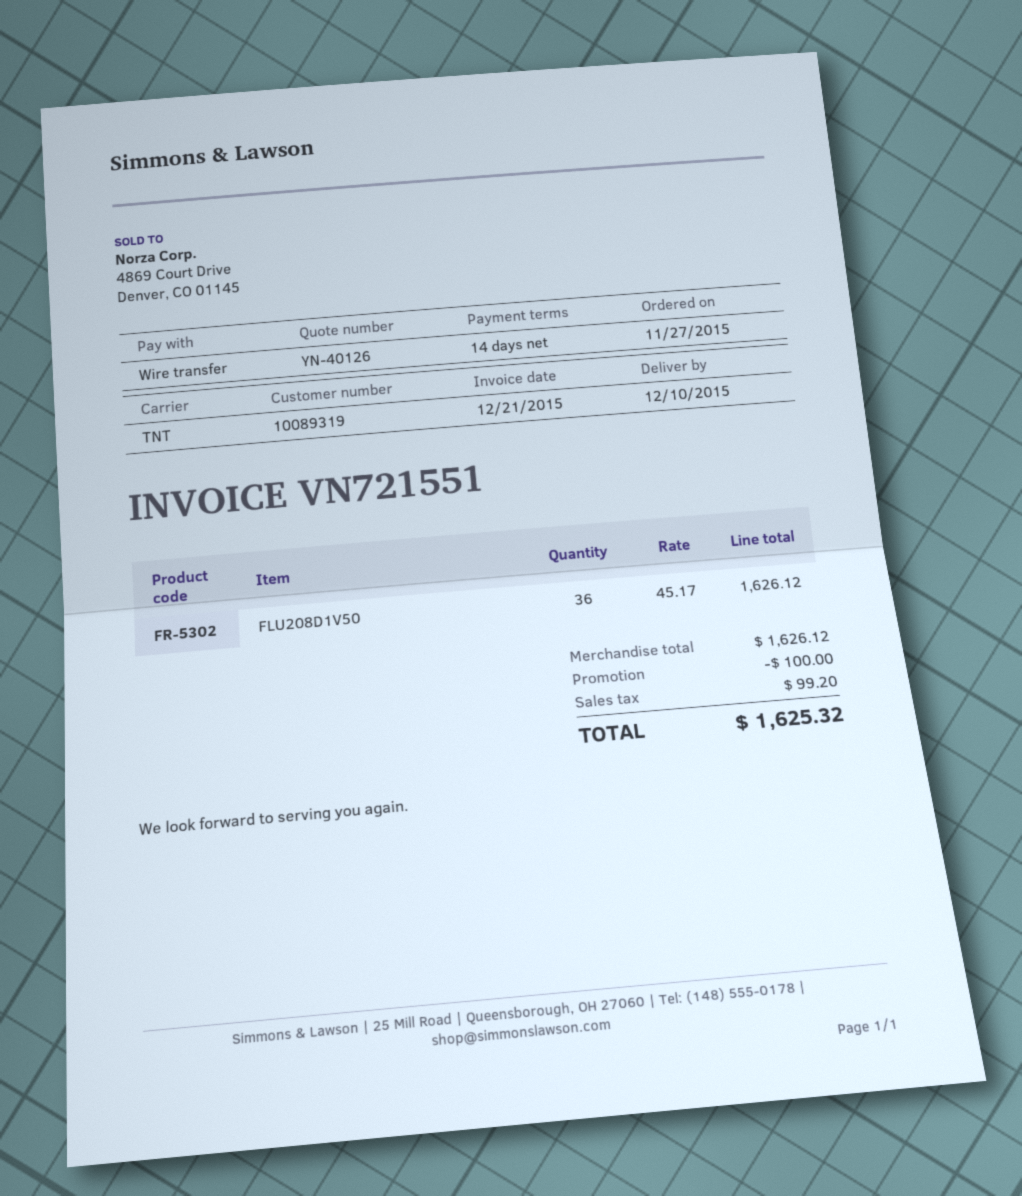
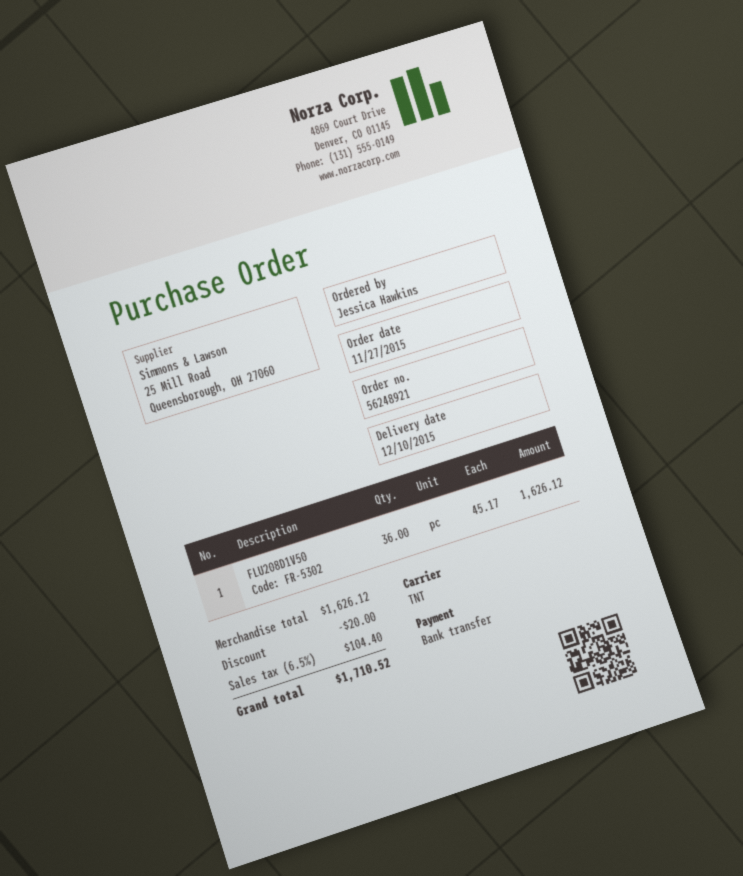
discount: 100.00 -> 20.00
tax: 99.20 -> 104.40
total: 1625.32 -> 1710.52

